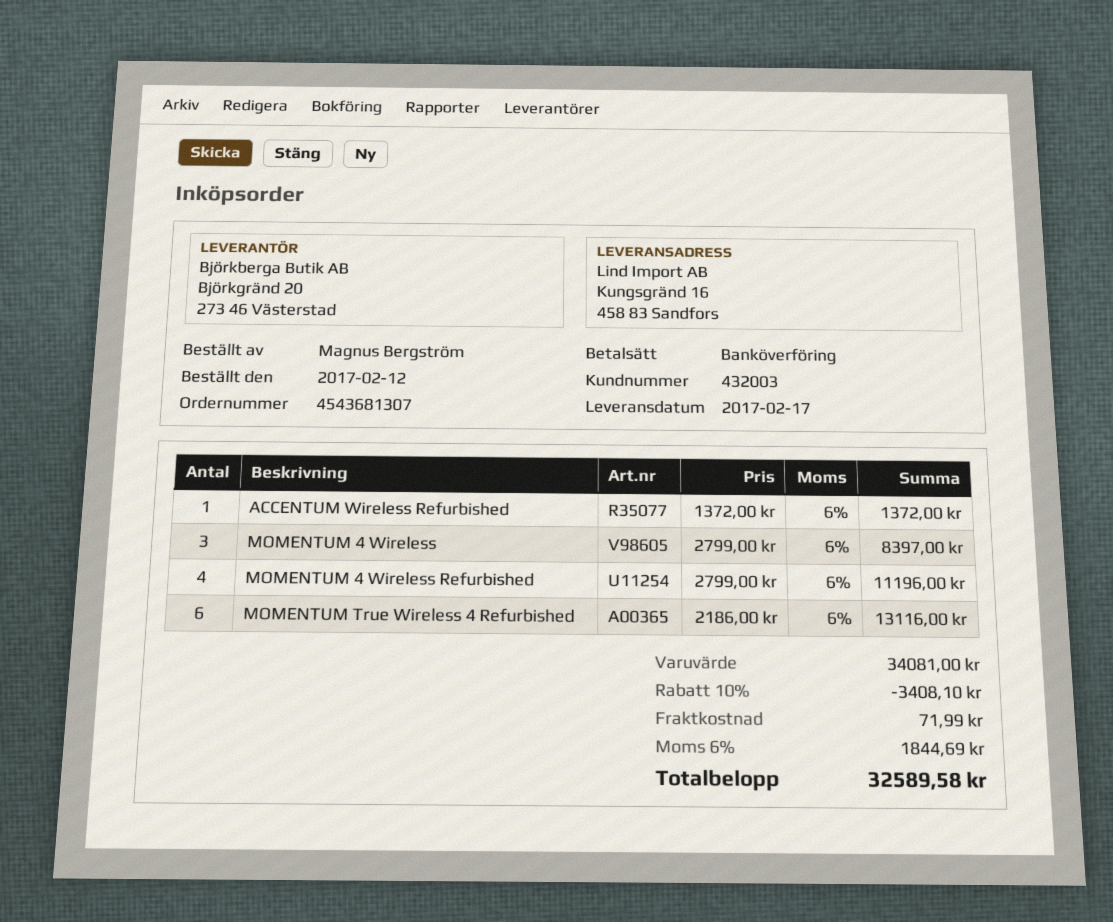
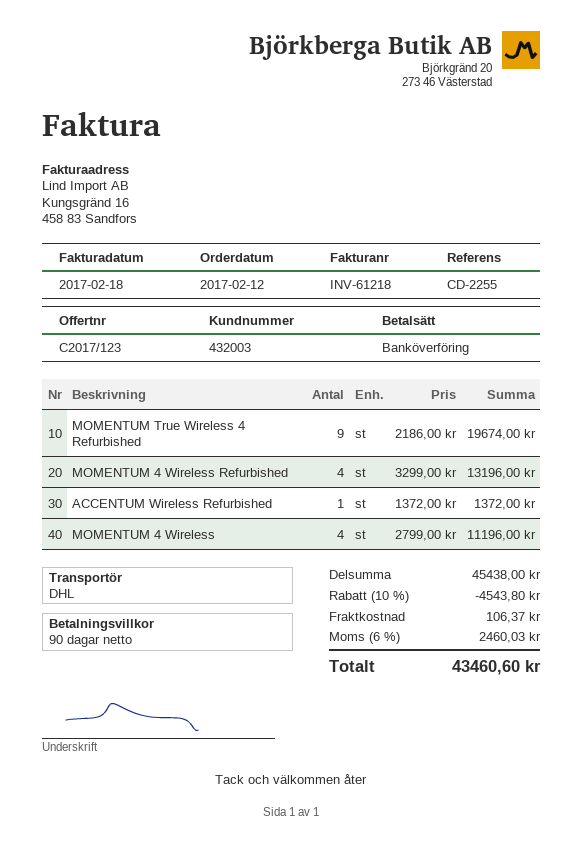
MOMENTUM 4 Wireless: 3 x 2799.00 = 8397.00 -> 4 x 2799.00 = 11196.00
MOMENTUM 4 Wireless Refurbished: 4 x 2799.00 = 11196.00 -> 4 x 3299.00 = 13196.00
MOMENTUM True Wireless 4 Refurbished: 6 x 2186.00 = 13116.00 -> 9 x 2186.00 = 19674.00
subtotal: 34081.00 -> 45438.00
discount: 10% = 3408.10 -> 10% = 4543.80
shipping: 71.99 -> 106.37
tax: 6% = 1844.69 -> 6% = 2460.03
total: 32589.58 -> 43460.60

